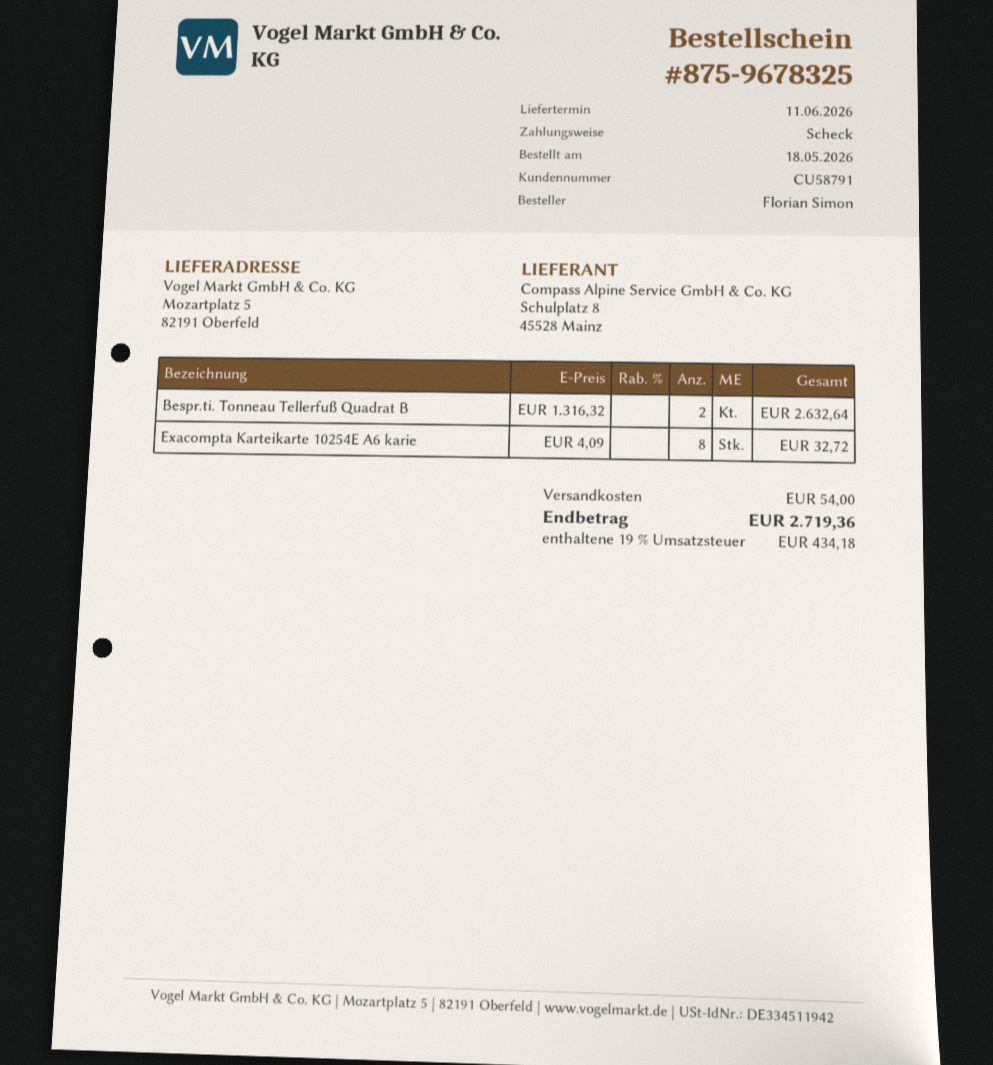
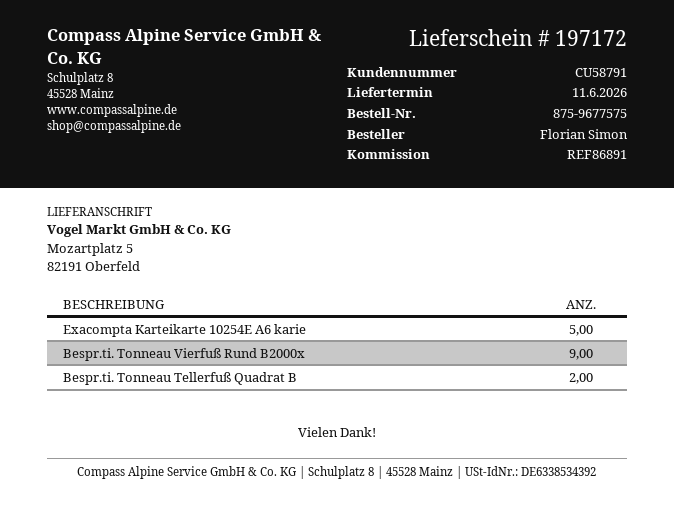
order number: 875-9678325 -> 875-9677575
Exacompta Karteikarte 10254E A6 karie: 8 -> 5
Bespr.ti. Tonneau Vierfuß Rund B2000x: none -> 9

